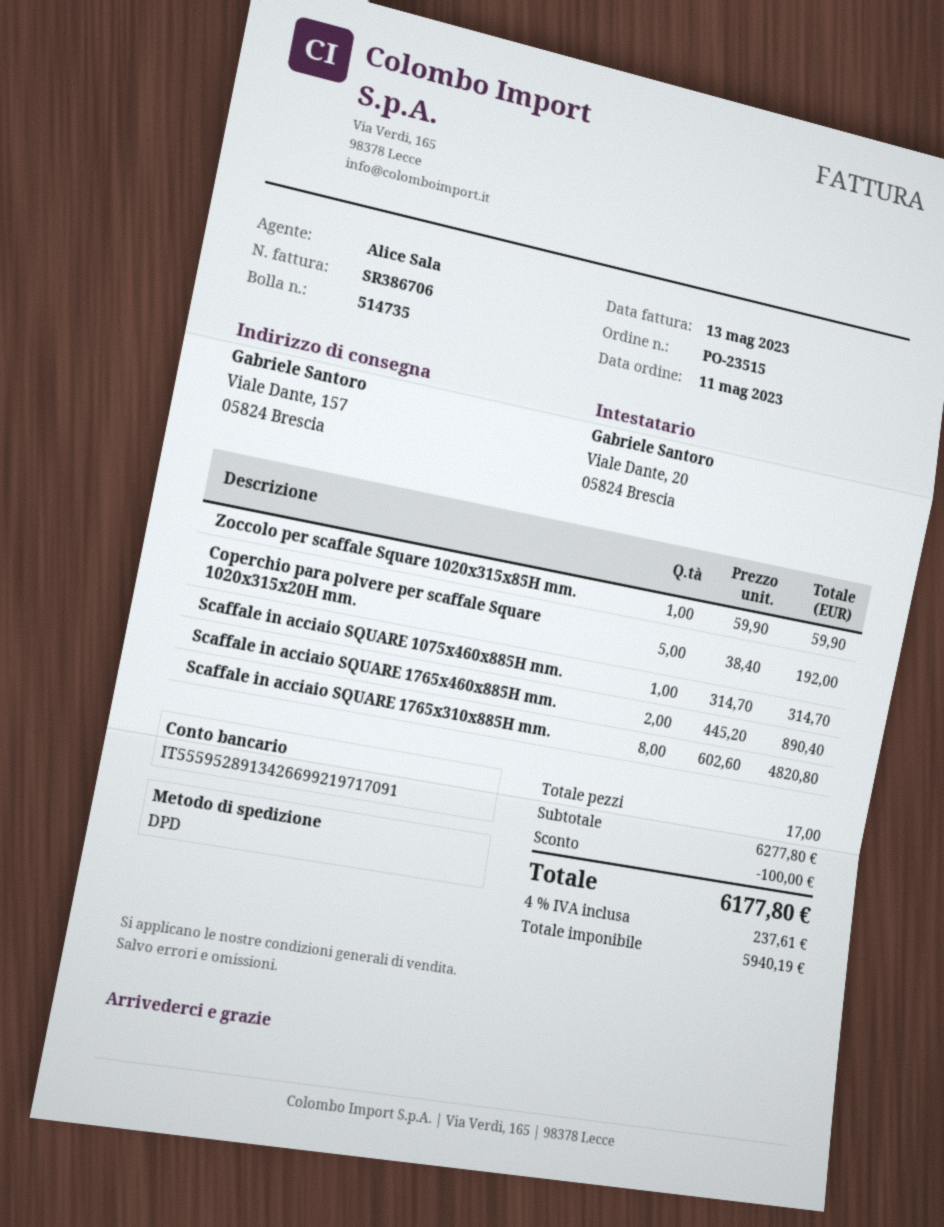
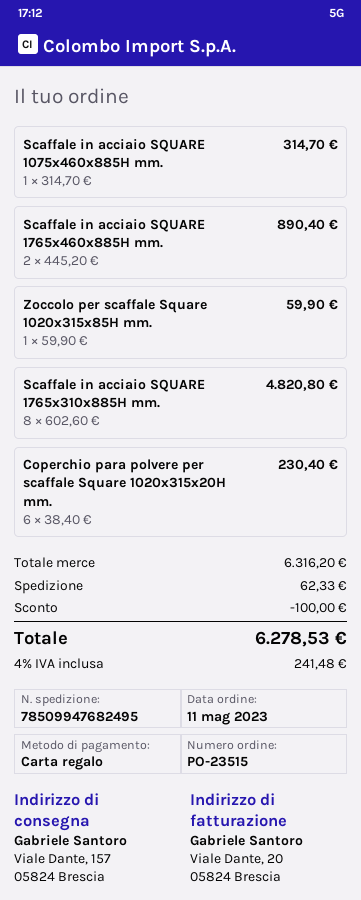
Coperchio para polvere per scaffale Square 1020x315x20H mm.: 5 x 38.40 = 192.00 -> 6 x 38.40 = 230.40
subtotal: 6277.80 -> 6316.20
shipping: none -> 62.33
tax: 4% = 237.61 -> 4% = 241.48
total: 6177.80 -> 6278.53

